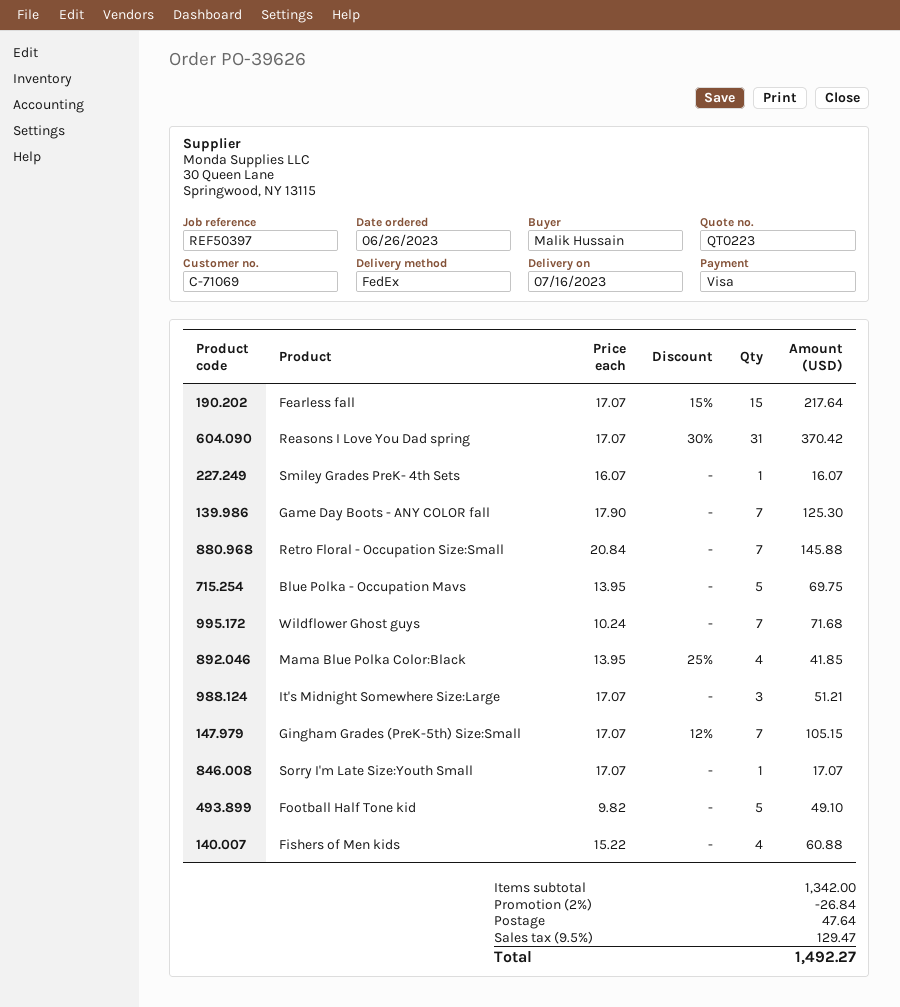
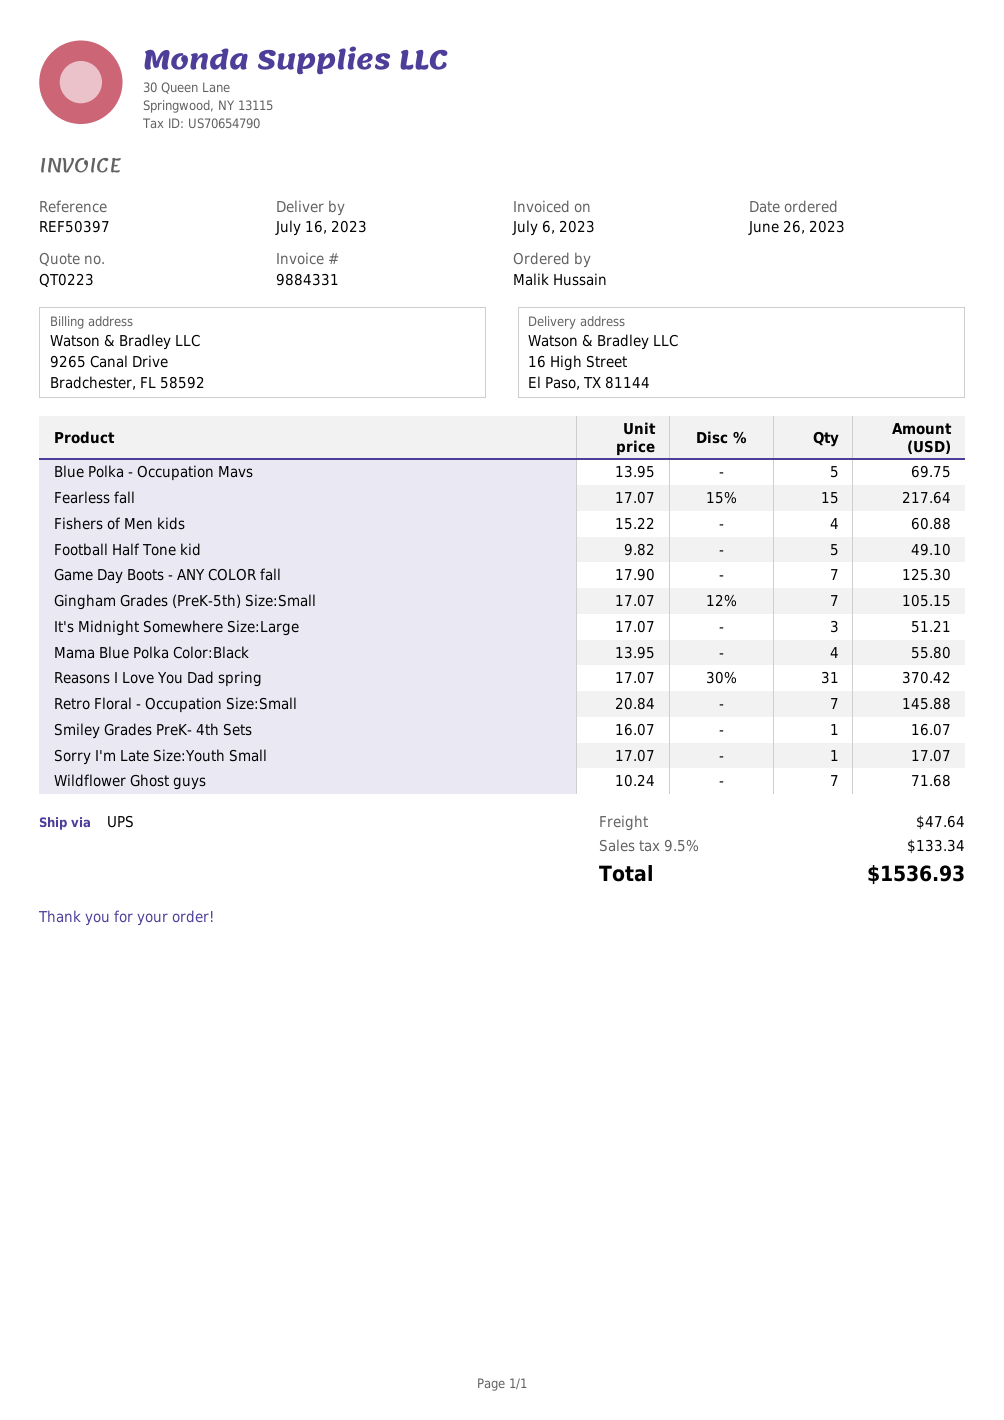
shipping method: FedEx -> UPS
Mama Blue Polka Color:Black: 4 x 13.95 - 25% = 41.85 -> 4 x 13.95 = 55.80
discount: 2% = 26.84 -> none
tax: 9.5% = 129.47 -> 9.5% = 133.34
total: 1492.27 -> 1536.93

